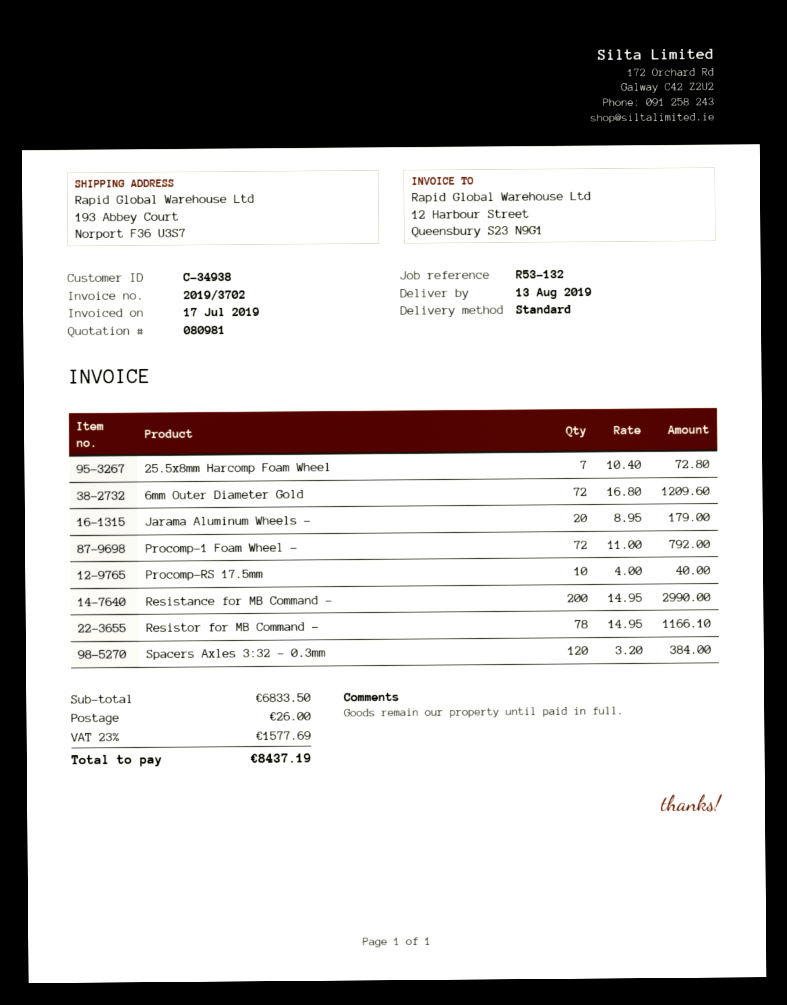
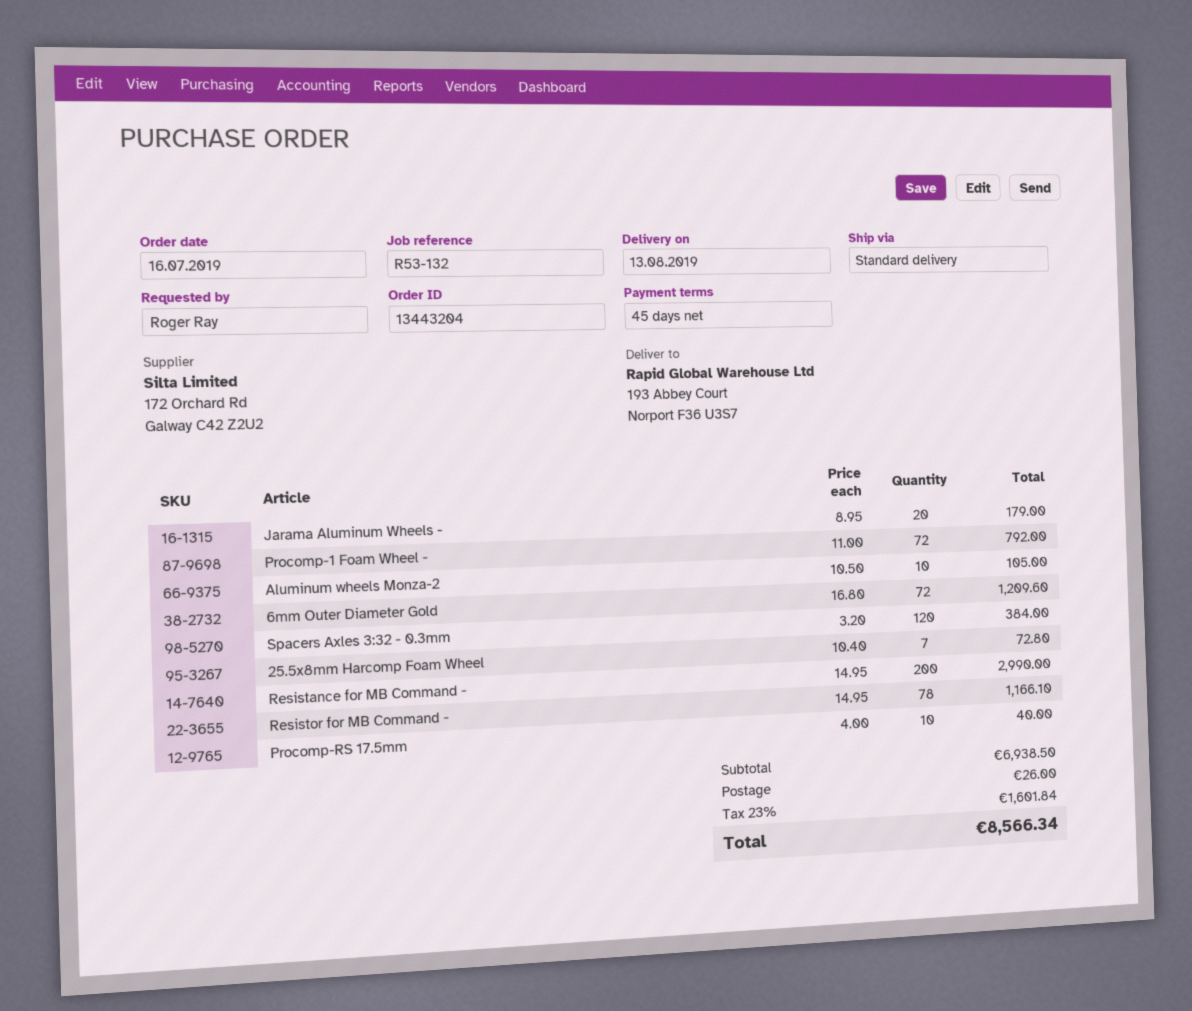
Aluminum wheels Monza-2: none -> 10 x 10.50 = 105.00
subtotal: 6833.50 -> 6938.50
tax: 23% = 1577.69 -> 23% = 1601.84
total: 8437.19 -> 8566.34

